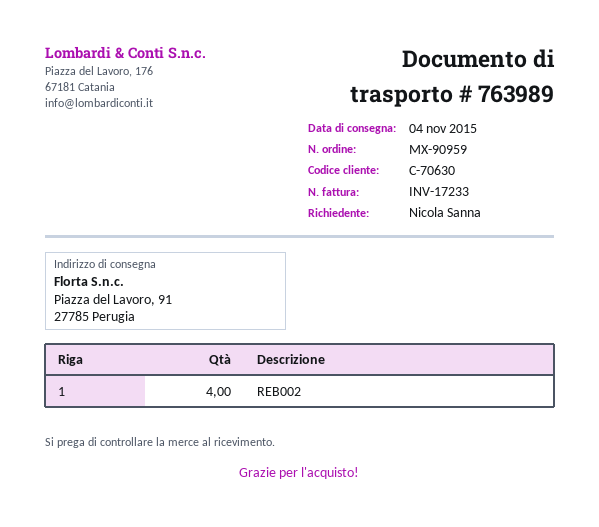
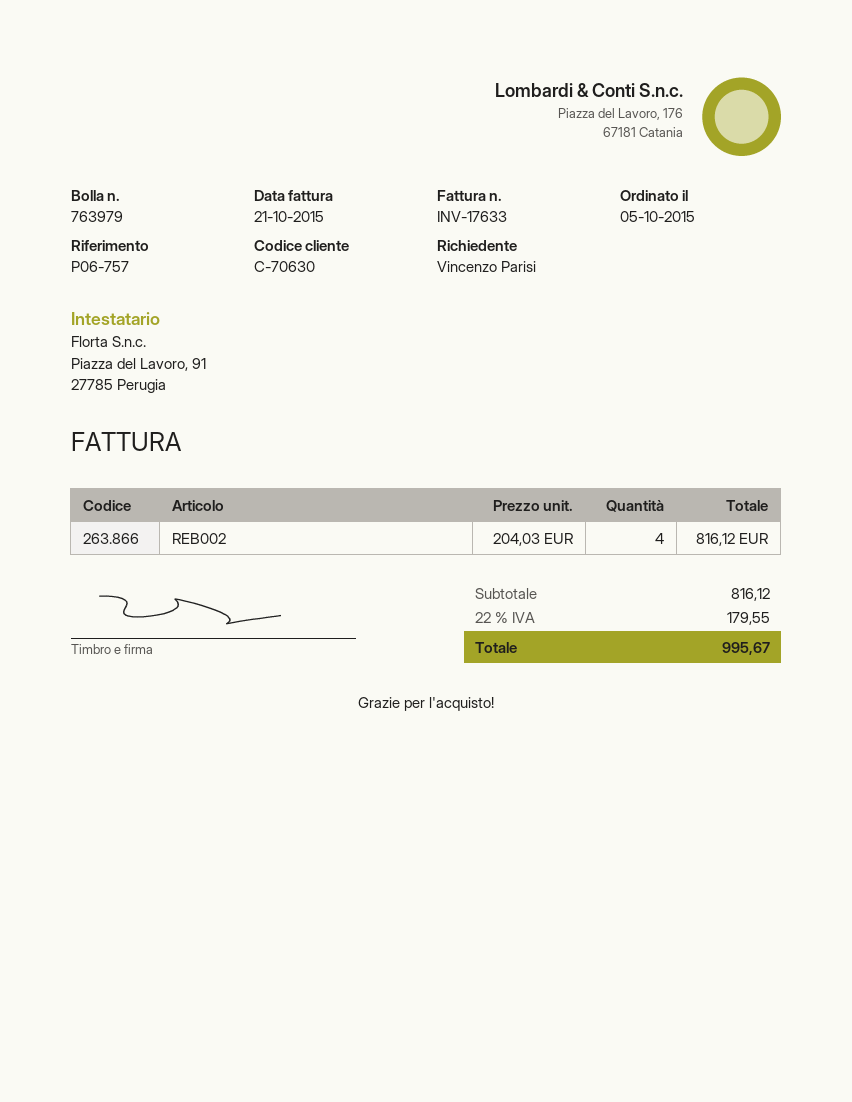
delivery note number: 763989 -> 763979
invoice number: INV-17233 -> INV-17633
ordered by: Nicola Sanna -> Vincenzo Parisi

